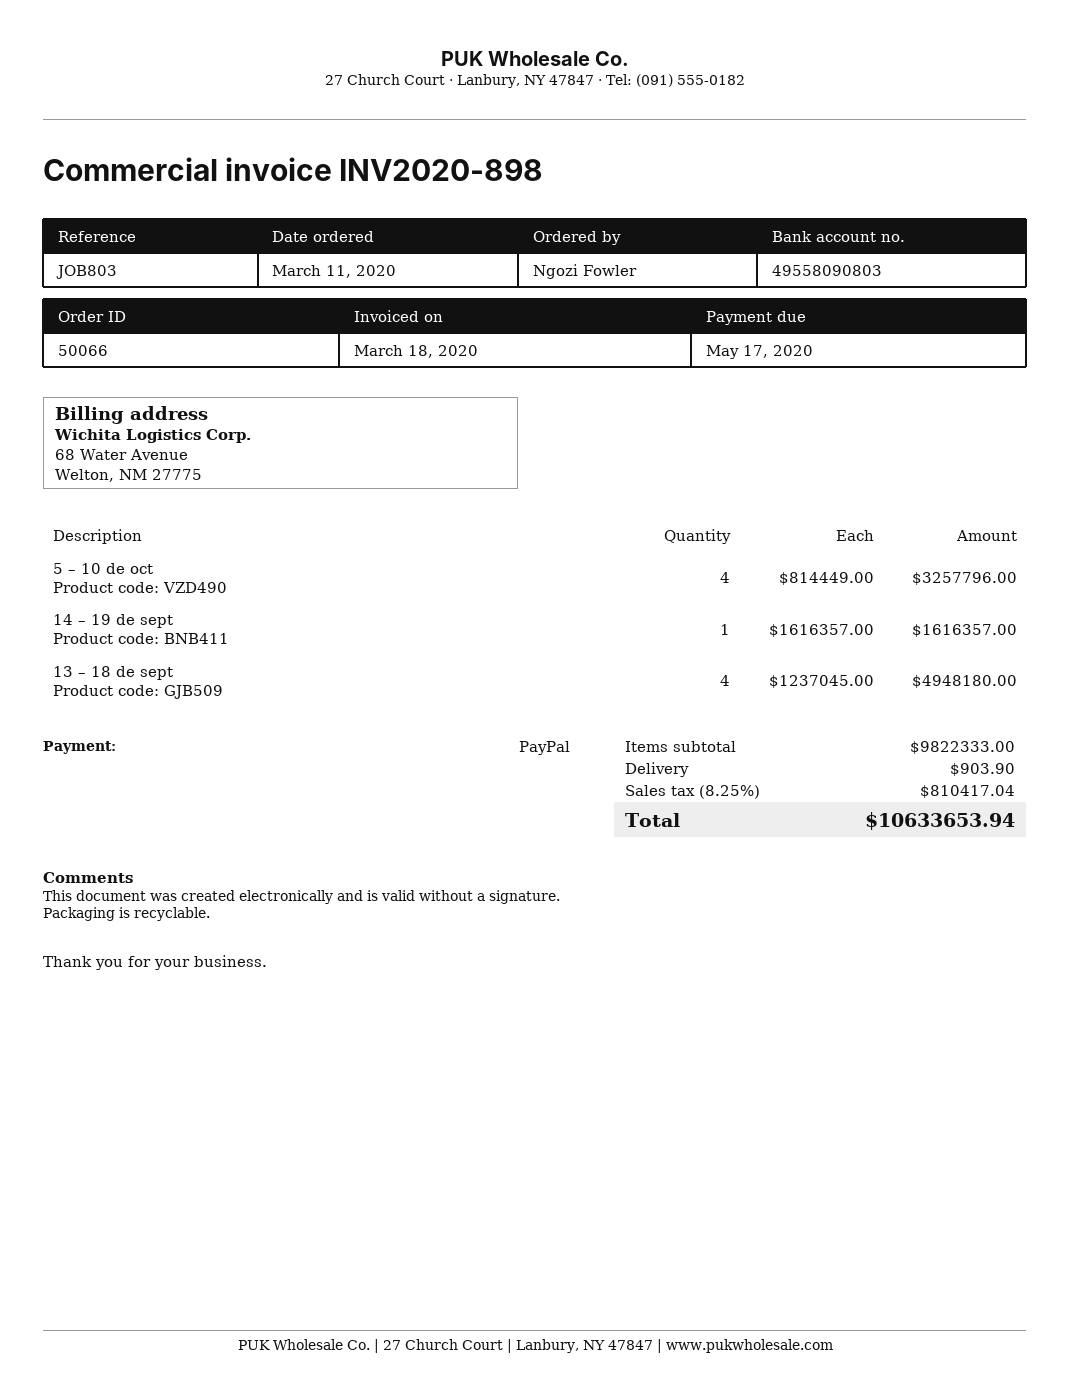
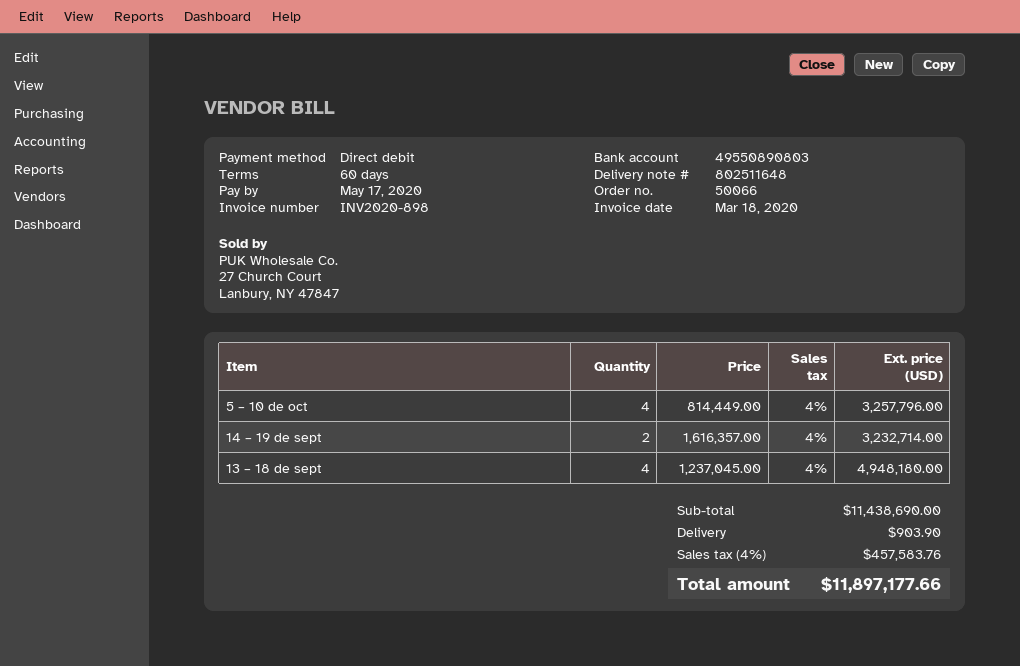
payment method: PayPal -> direct debit
bank account: 49558090803 -> 49550890803
14 – 19 de sept: 1 x 1616357.00 = 1616357.00 -> 2 x 1616357.00 = 3232714.00
subtotal: 9822333.00 -> 11438690.00
tax: 8.25% = 810417.04 -> 4% = 457583.76
total: 10633653.94 -> 11897177.66

